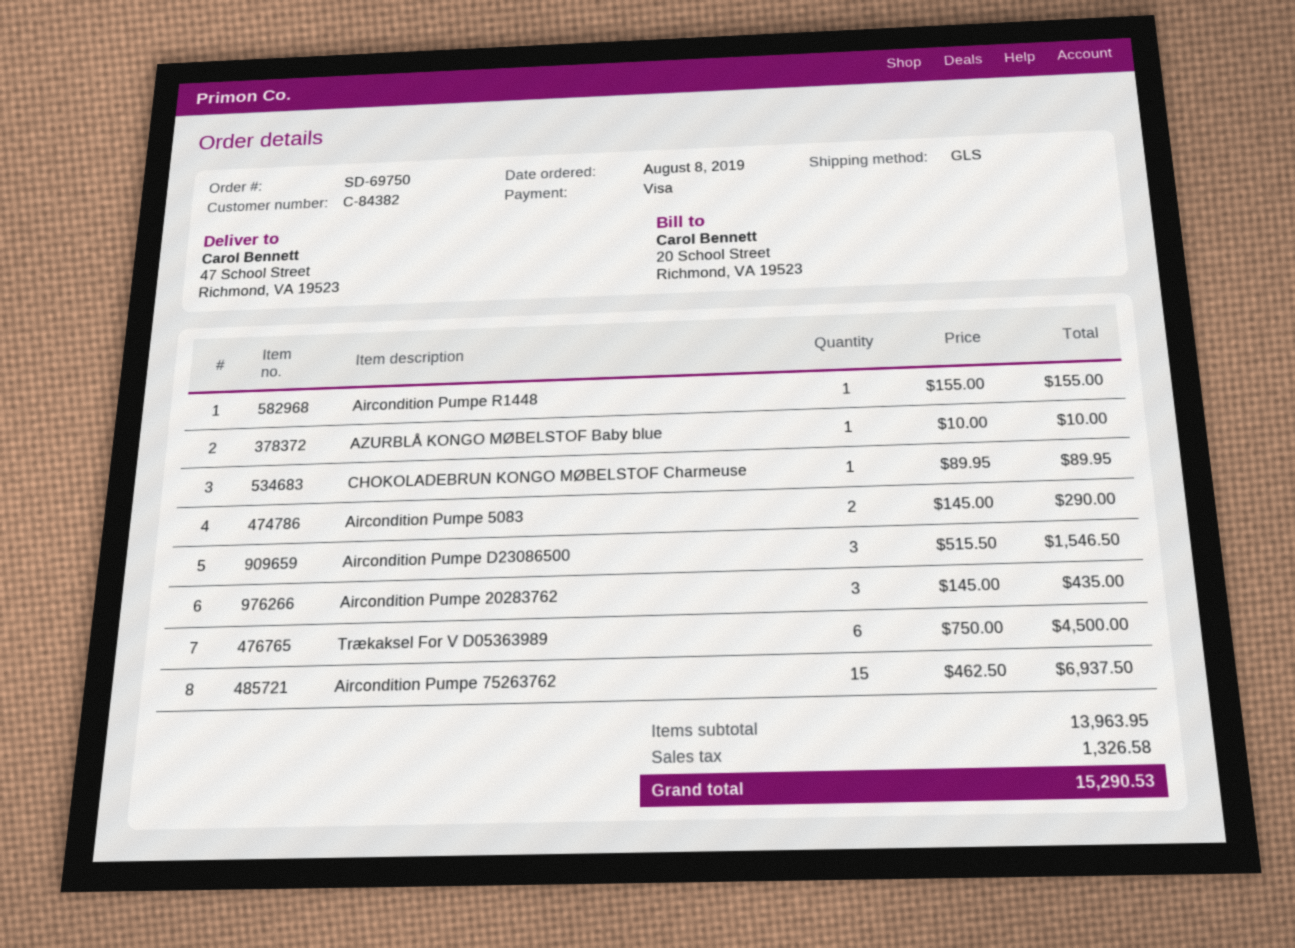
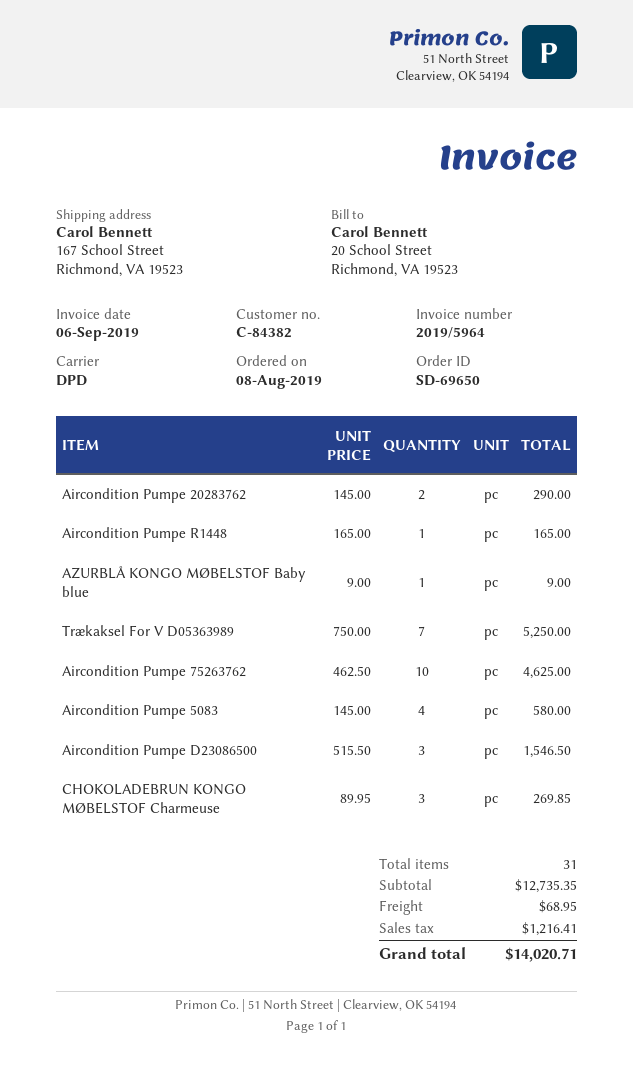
order number: SD-69750 -> SD-69650
shipping method: GLS -> DPD
ship to: 47 School Street, Richmond, VA 19523 -> 167 School Street, Richmond, VA 19523
Aircondition Pumpe R1448: 1 x 155.00 = 155.00 -> 1 x 165.00 = 165.00
AZURBLÅ KONGO MØBELSTOF Baby blue: 1 x 10.00 = 10.00 -> 1 x 9.00 = 9.00
CHOKOLADEBRUN KONGO MØBELSTOF Charmeuse: 1 x 89.95 = 89.95 -> 3 x 89.95 = 269.85
Aircondition Pumpe 5083: 2 x 145.00 = 290.00 -> 4 x 145.00 = 580.00
Aircondition Pumpe 20283762: 3 x 145.00 = 435.00 -> 2 x 145.00 = 290.00
Trækaksel For V D05363989: 6 x 750.00 = 4500.00 -> 7 x 750.00 = 5250.00
Aircondition Pumpe 75263762: 15 x 462.50 = 6937.50 -> 10 x 462.50 = 4625.00
subtotal: 13963.95 -> 12735.35
shipping: none -> 68.95
tax: 1326.58 -> 1216.41
total: 15290.53 -> 14020.71

